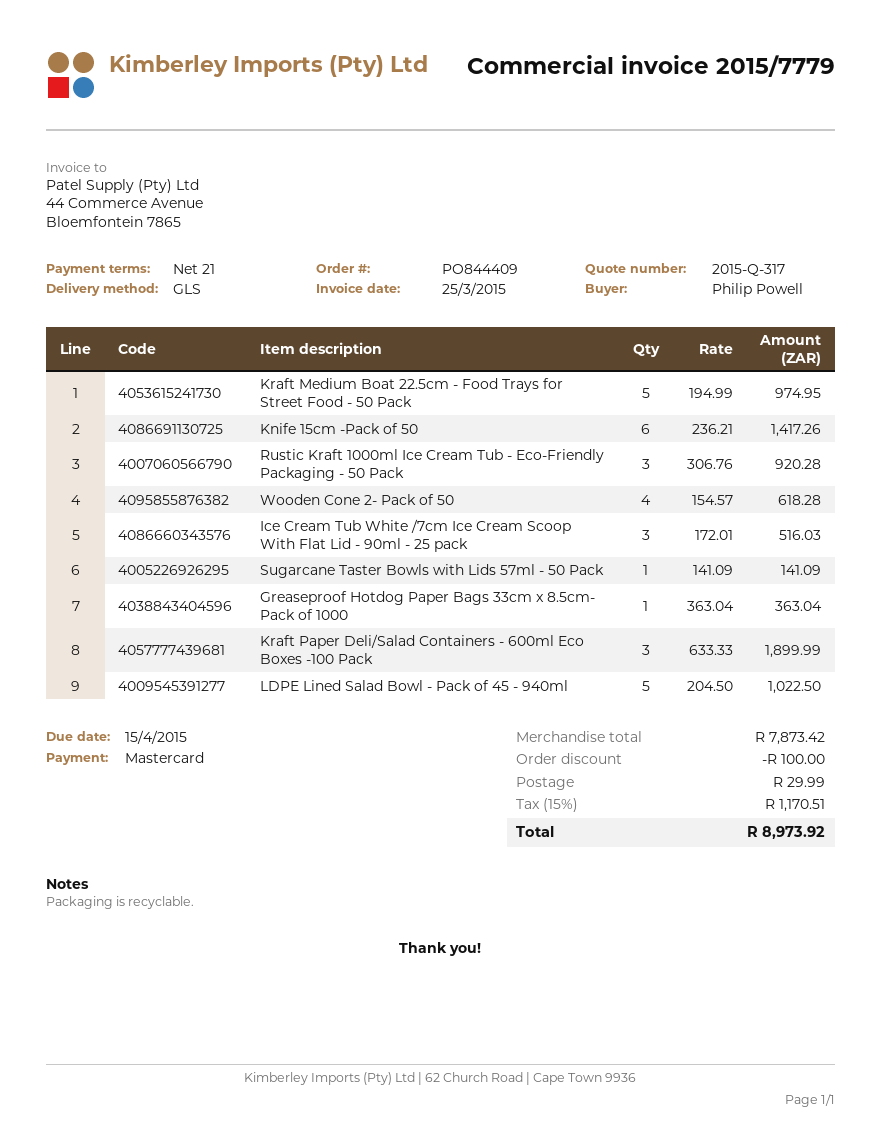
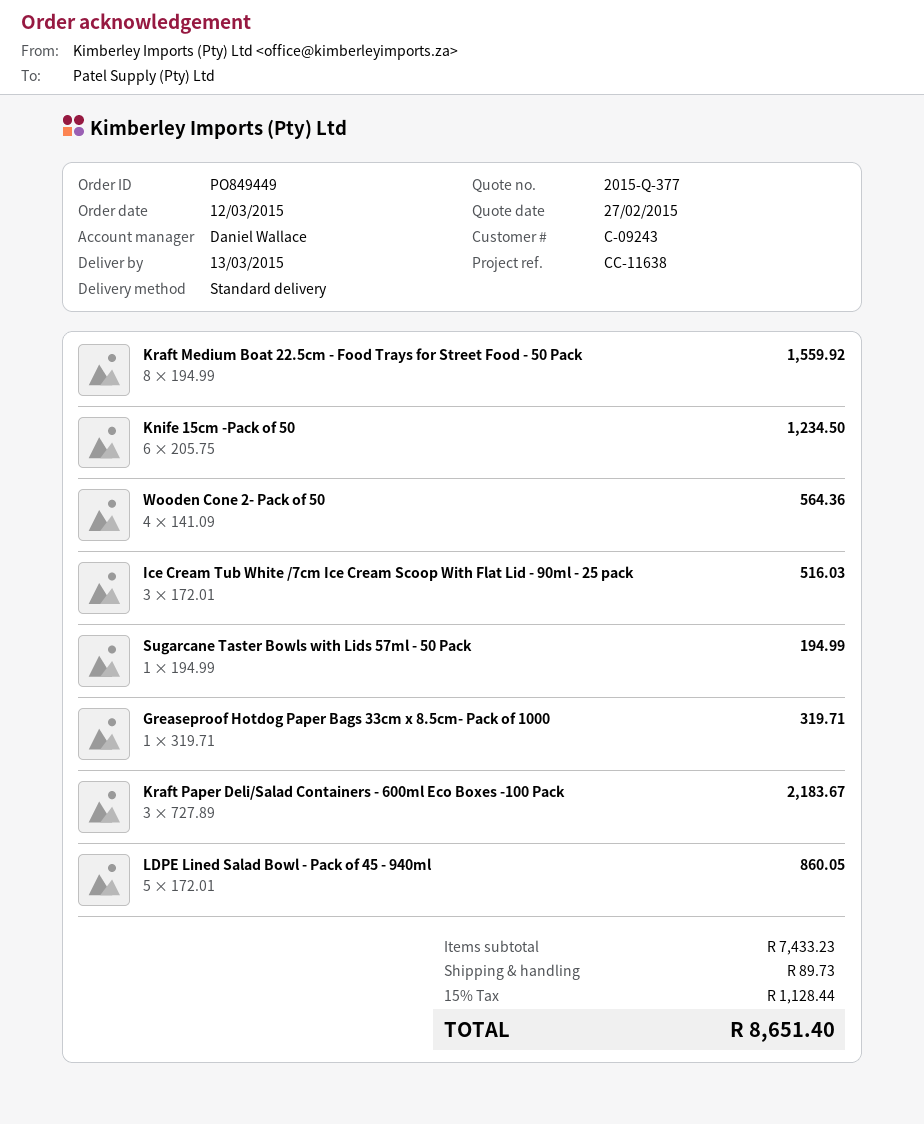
quote number: 2015-Q-317 -> 2015-Q-377
order number: PO844409 -> PO849449
shipping method: GLS -> standard
Kraft Medium Boat 22.5cm - Food Trays for Street Food - 50 Pack: 5 x 194.99 = 974.95 -> 8 x 194.99 = 1559.92
Knife 15cm -Pack of 50: 6 x 236.21 = 1417.26 -> 6 x 205.75 = 1234.50
Rustic Kraft 1000ml Ice Cream Tub - Eco-Friendly Packaging - 50 Pack: 3 x 306.76 = 920.28 -> none
Wooden Cone 2- Pack of 50: 4 x 154.57 = 618.28 -> 4 x 141.09 = 564.36
Sugarcane Taster Bowls with Lids 57ml - 50 Pack: 1 x 141.09 = 141.09 -> 1 x 194.99 = 194.99
Greaseproof Hotdog Paper Bags 33cm x 8.5cm- Pack of 1000: 1 x 363.04 = 363.04 -> 1 x 319.71 = 319.71
Kraft Paper Deli/Salad Containers - 600ml Eco Boxes -100 Pack: 3 x 633.33 = 1899.99 -> 3 x 727.89 = 2183.67
LDPE Lined Salad Bowl - Pack of 45 - 940ml: 5 x 204.50 = 1022.50 -> 5 x 172.01 = 860.05
subtotal: 7873.42 -> 7433.23
discount: 100.00 -> none
shipping: 29.99 -> 89.73
tax: 15% = 1170.51 -> 15% = 1128.44
total: 8973.92 -> 8651.40

